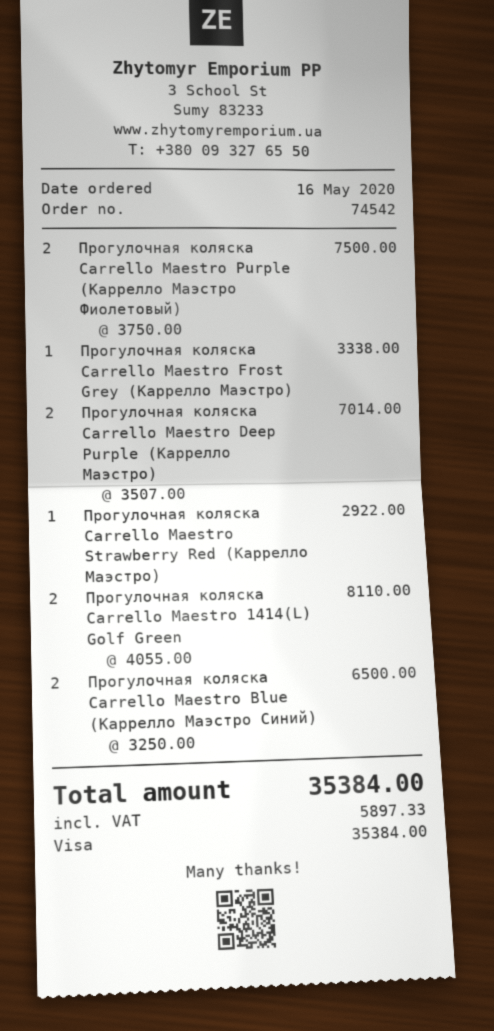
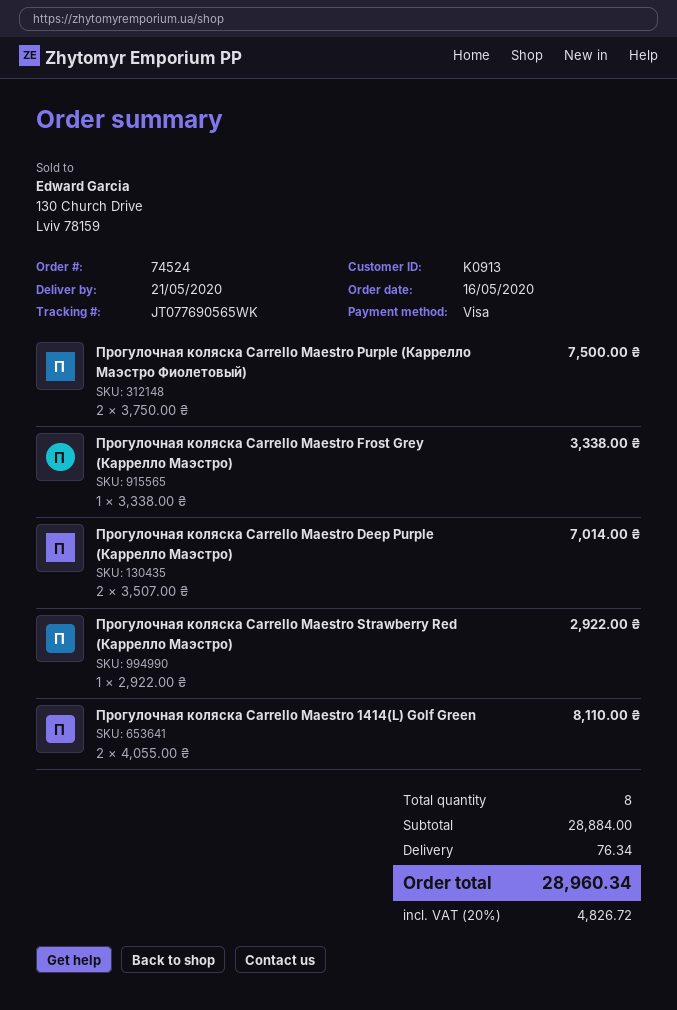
order number: 74542 -> 74524
Прогулочная коляска Carrello Maestro Blue (Каррелло Маэстро Синий): 2 x 3250.00 = 6500.00 -> none
shipping: none -> 76.34
tax: 5897.33 -> 4826.72
total: 35384.00 -> 28960.34

